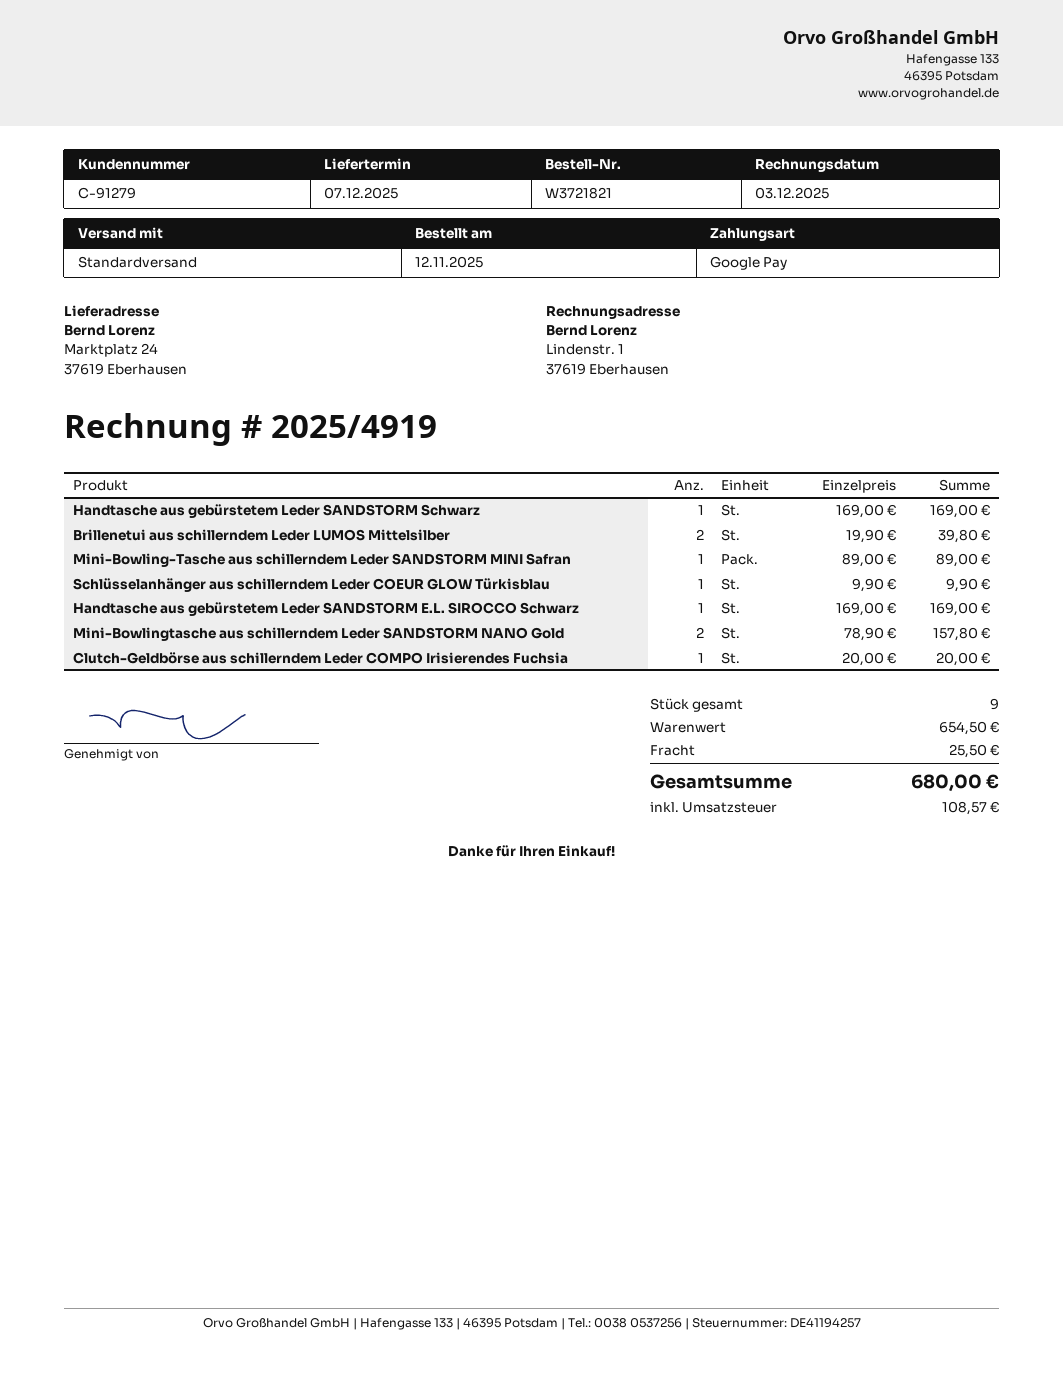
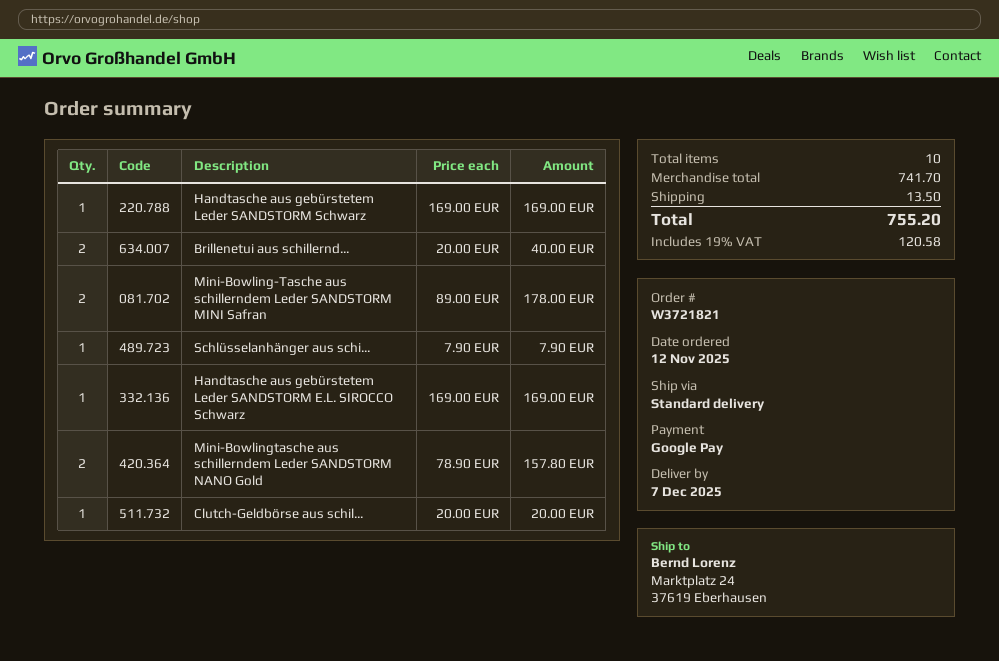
Brillenetui aus schillerndem Leder LUMOS Mittelsilber: 2 x 19.90 = 39.80 -> 2 x 20.00 = 40.00
Mini-Bowling-Tasche aus schillerndem Leder SANDSTORM MINI Safran: 1 x 89.00 = 89.00 -> 2 x 89.00 = 178.00
Schlüsselanhänger aus schillerndem Leder COEUR GLOW Türkisblau: 1 x 9.90 = 9.90 -> 1 x 7.90 = 7.90
total quantity: 9 -> 10
subtotal: 654.50 -> 741.70
shipping: 25.50 -> 13.50
tax: 108.57 -> 120.58
total: 680.00 -> 755.20

